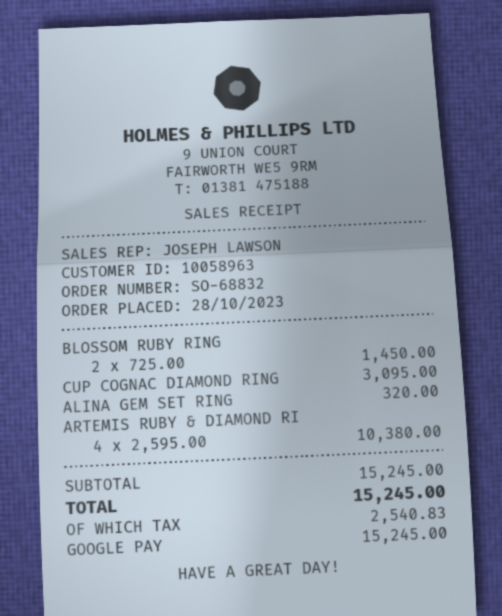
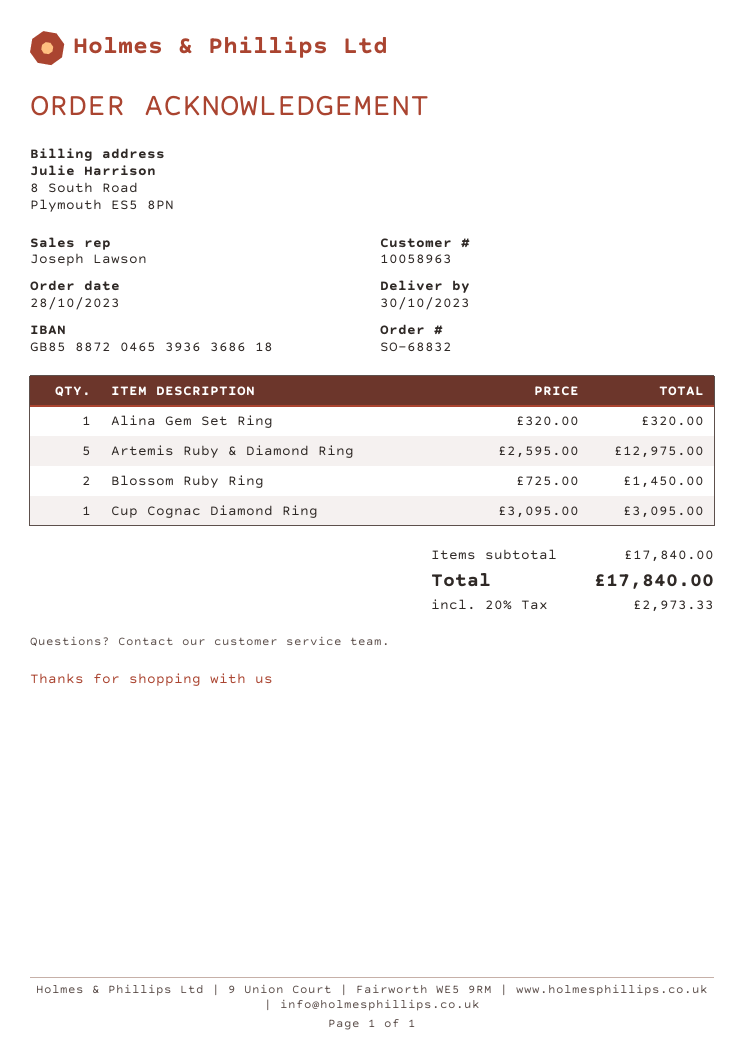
ARTEMIS RUBY & DIAMOND RI: 4 x 2595.00 = 10380.00 -> 5 x 2595.00 = 12975.00
subtotal: 15245.00 -> 17840.00
tax: 2540.83 -> 2973.33
total: 15245.00 -> 17840.00

